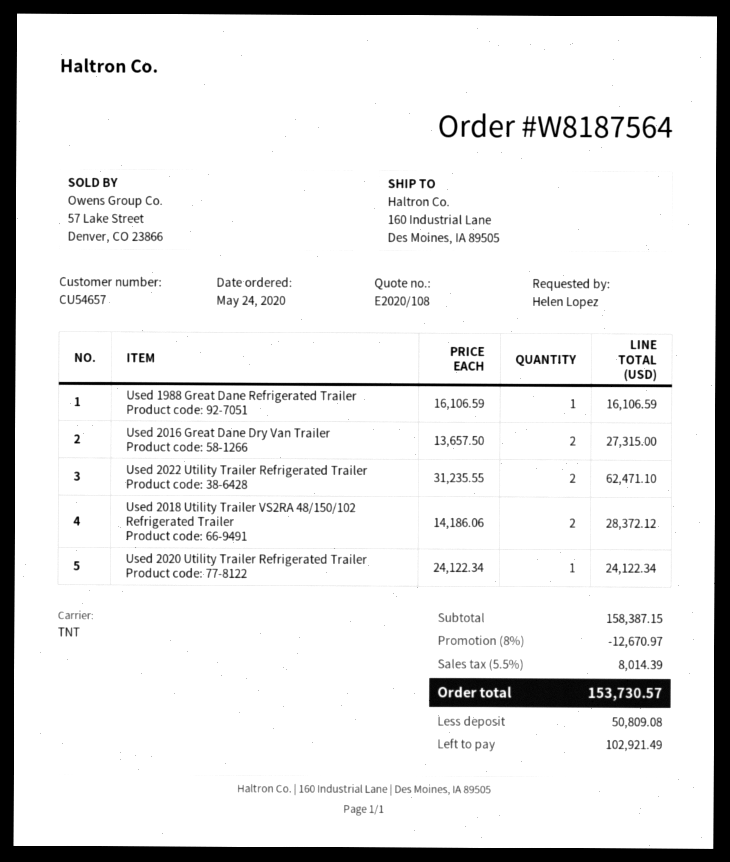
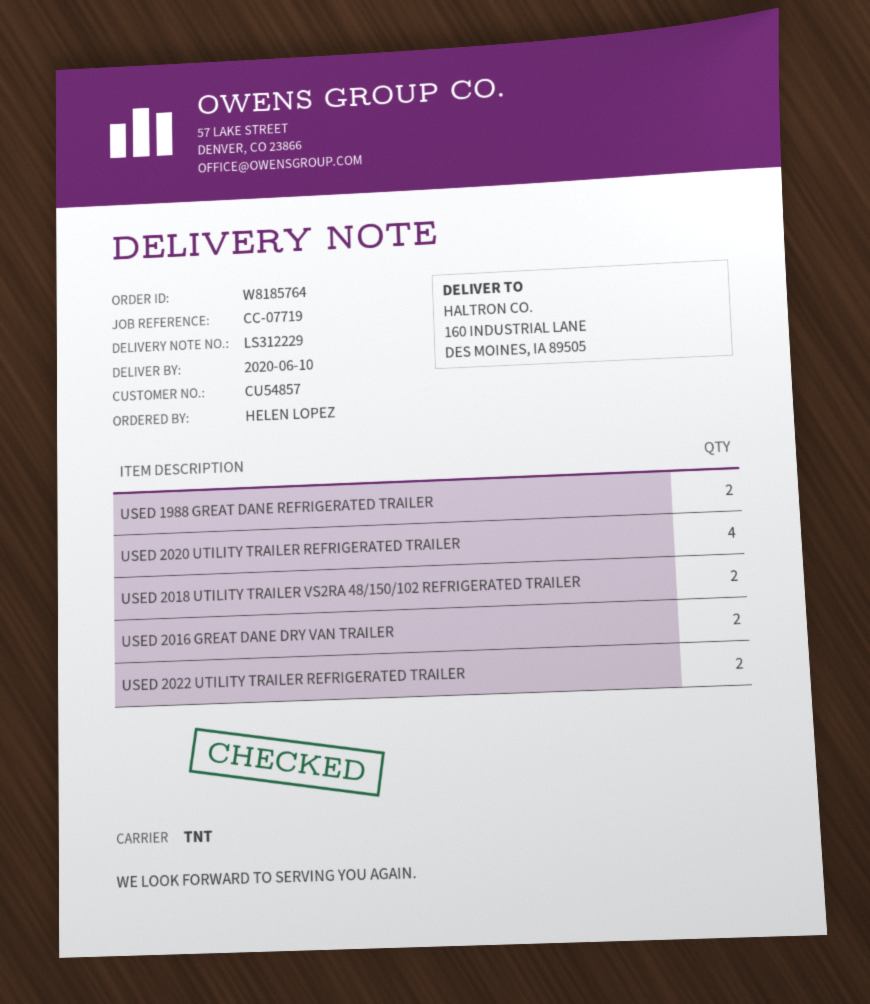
order number: W8187564 -> W8185764
customer number: CU54657 -> CU54857
Used 1988 Great Dane Refrigerated Trailer: 1 -> 2
Used 2020 Utility Trailer Refrigerated Trailer: 1 -> 4

